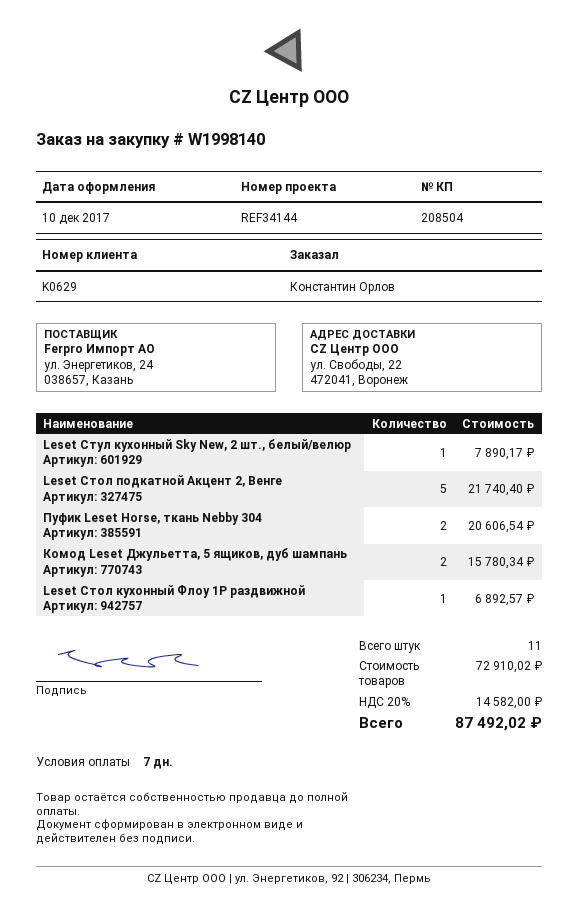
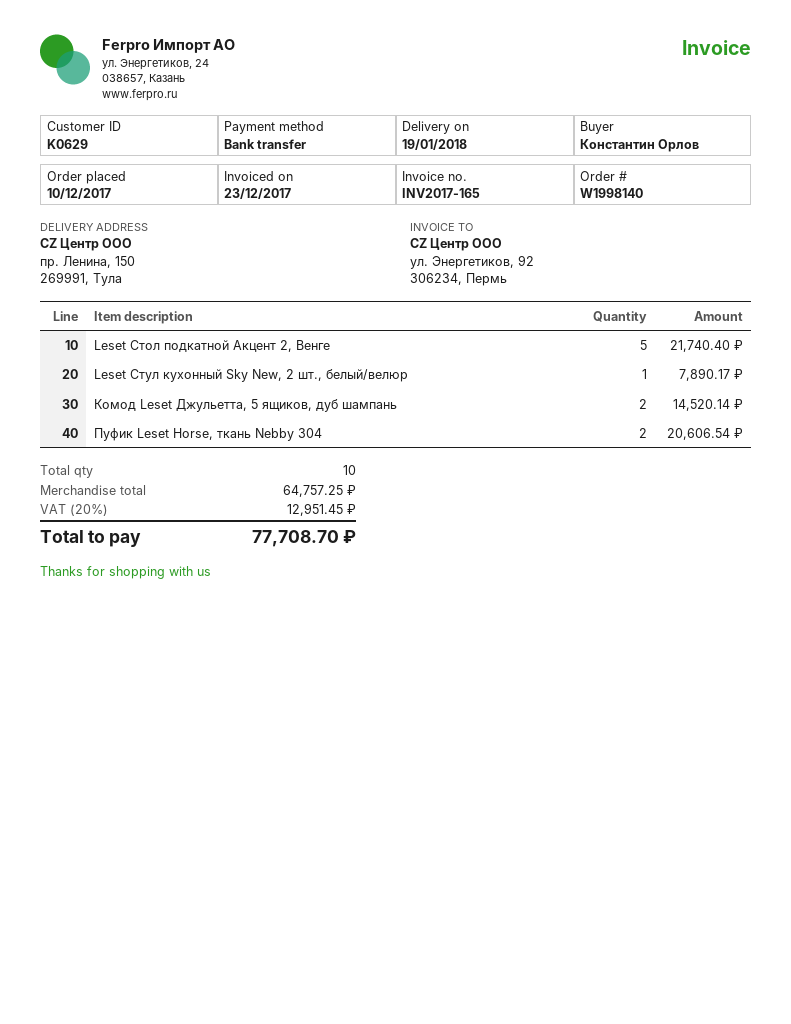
ship to: ул. Свободы, 22, 472041, Воронеж -> пр. Ленина, 150, 269991, Тула
Комод Leset Джульетта, 5 ящиков, дуб шампань: 2 for 15780.34 -> 2 for 14520.14
Leset Стол кухонный Флоу 1Р раздвижной: 1 for 6892.57 -> none
total quantity: 11 -> 10
subtotal: 72910.02 -> 64757.25
tax: 20% = 14582.00 -> 20% = 12951.45
total: 87492.02 -> 77708.70

